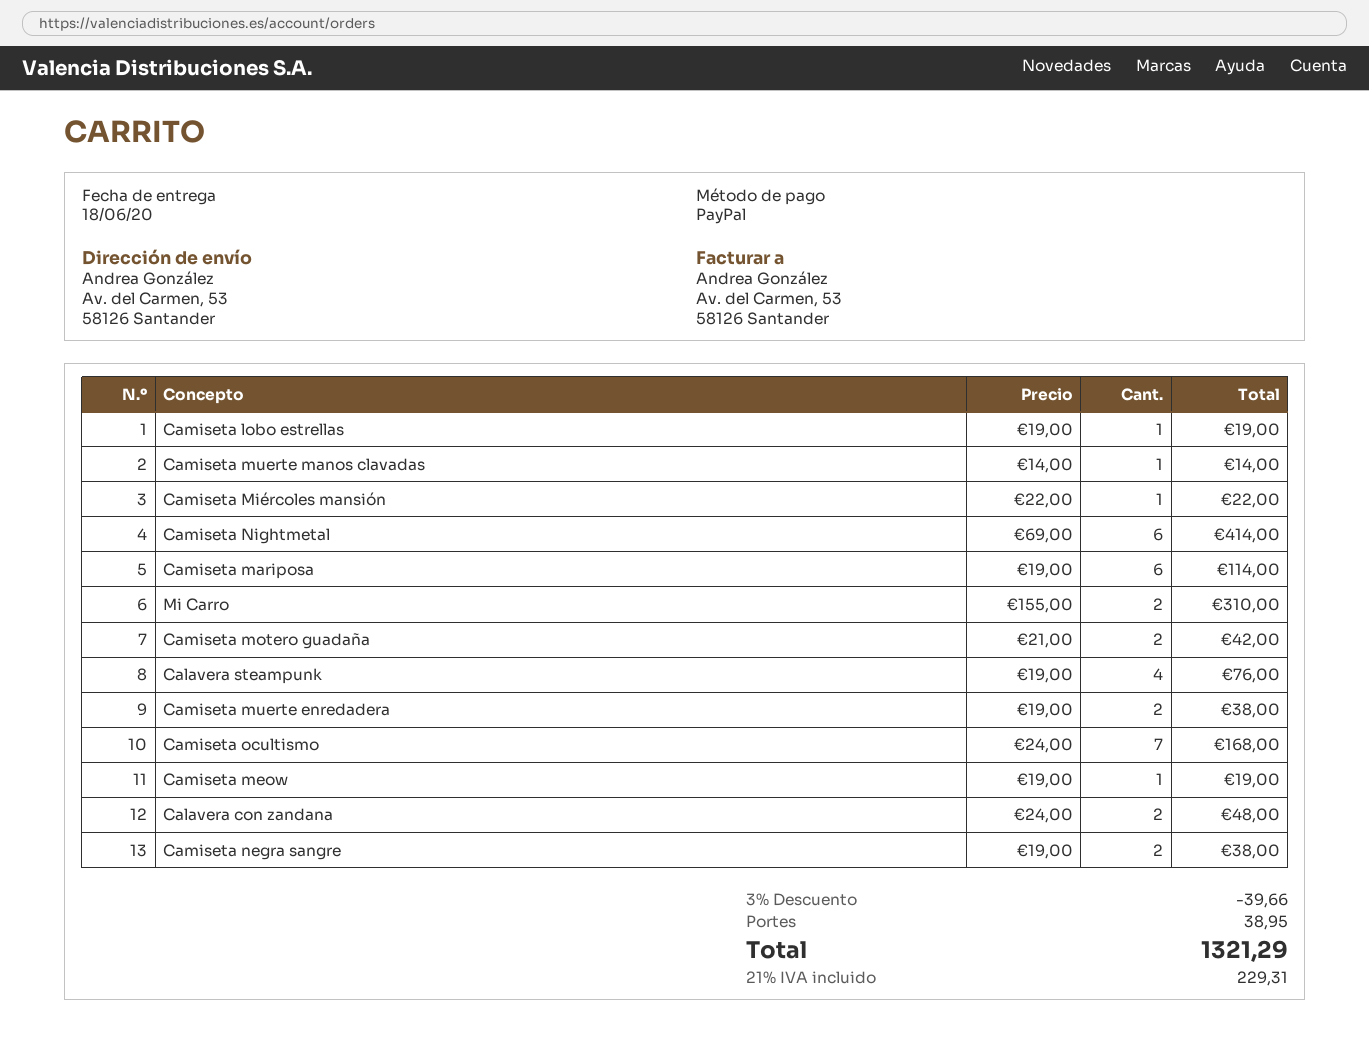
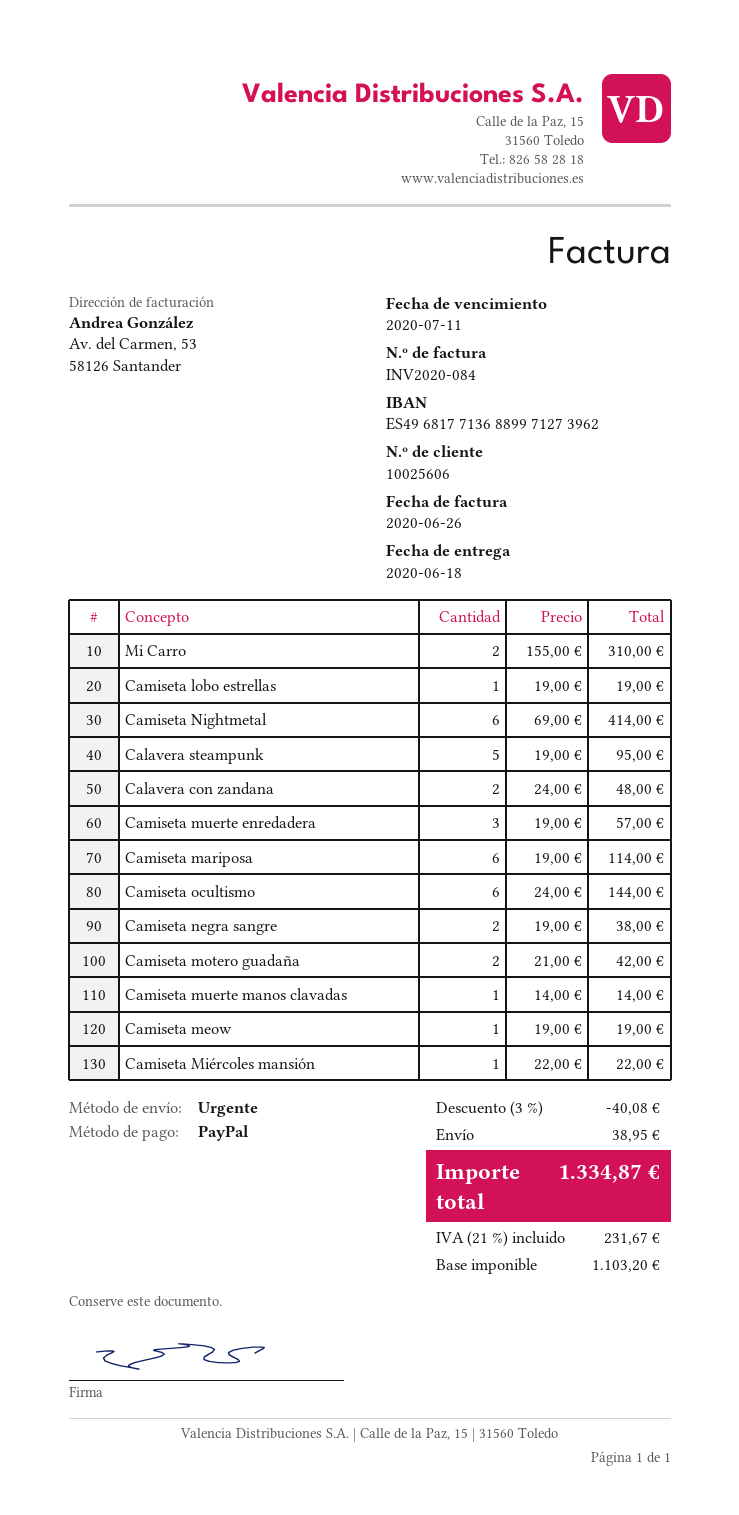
Calavera steampunk: 4 x 19.00 = 76.00 -> 5 x 19.00 = 95.00
Camiseta muerte enredadera: 2 x 19.00 = 38.00 -> 3 x 19.00 = 57.00
Camiseta ocultismo: 7 x 24.00 = 168.00 -> 6 x 24.00 = 144.00
discount: 3% = 39.66 -> 3% = 40.08
tax: 21% = 229.31 -> 21% = 231.67
total: 1321.29 -> 1334.87

